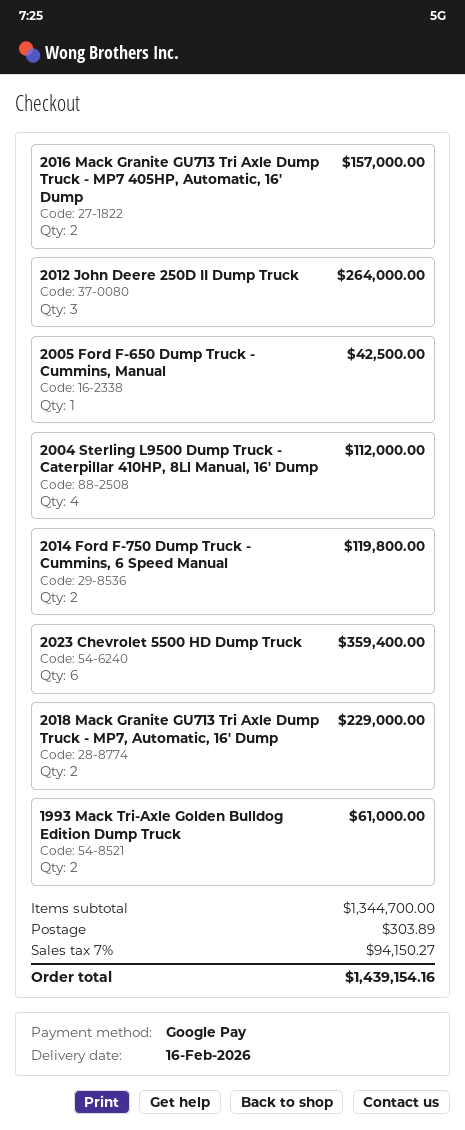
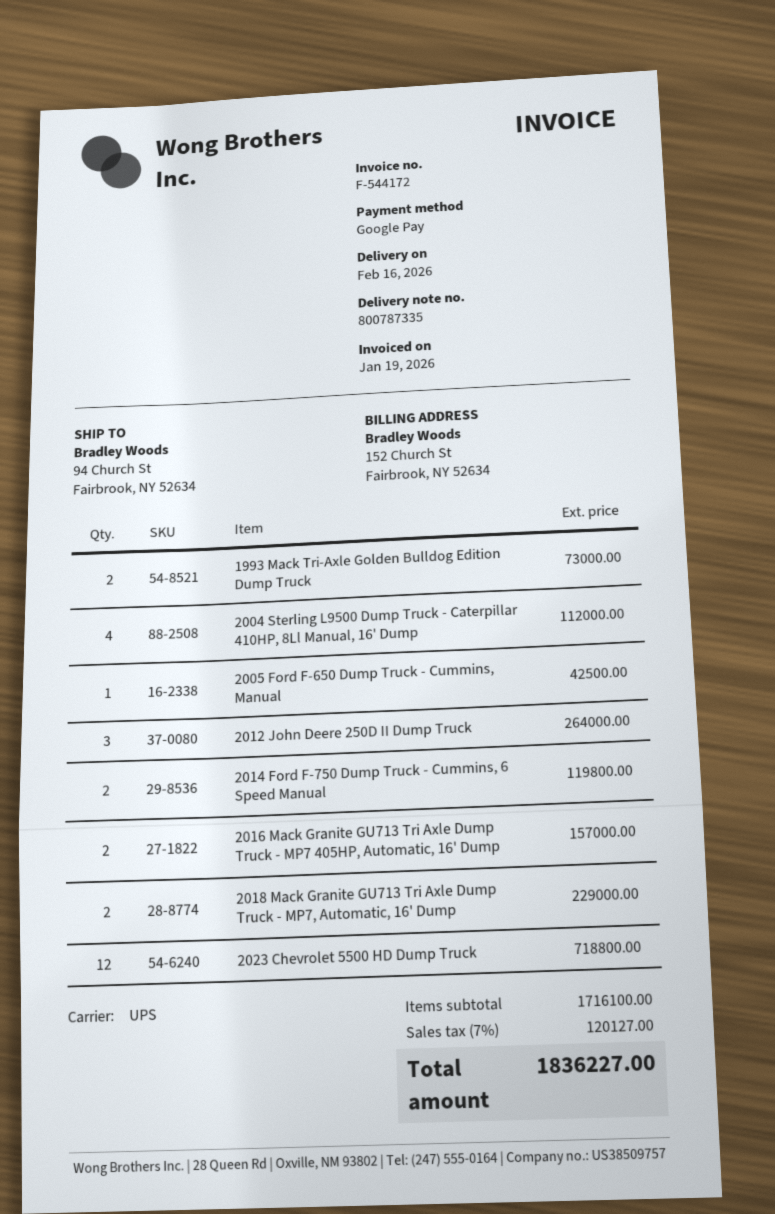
2023 Chevrolet 5500 HD Dump Truck: 6 for 359400.00 -> 12 for 718800.00
1993 Mack Tri-Axle Golden Bulldog Edition Dump Truck: 2 for 61000.00 -> 2 for 73000.00
subtotal: 1344700.00 -> 1716100.00
shipping: 303.89 -> none
tax: 7% = 94150.27 -> 7% = 120127.00
total: 1439154.16 -> 1836227.00

